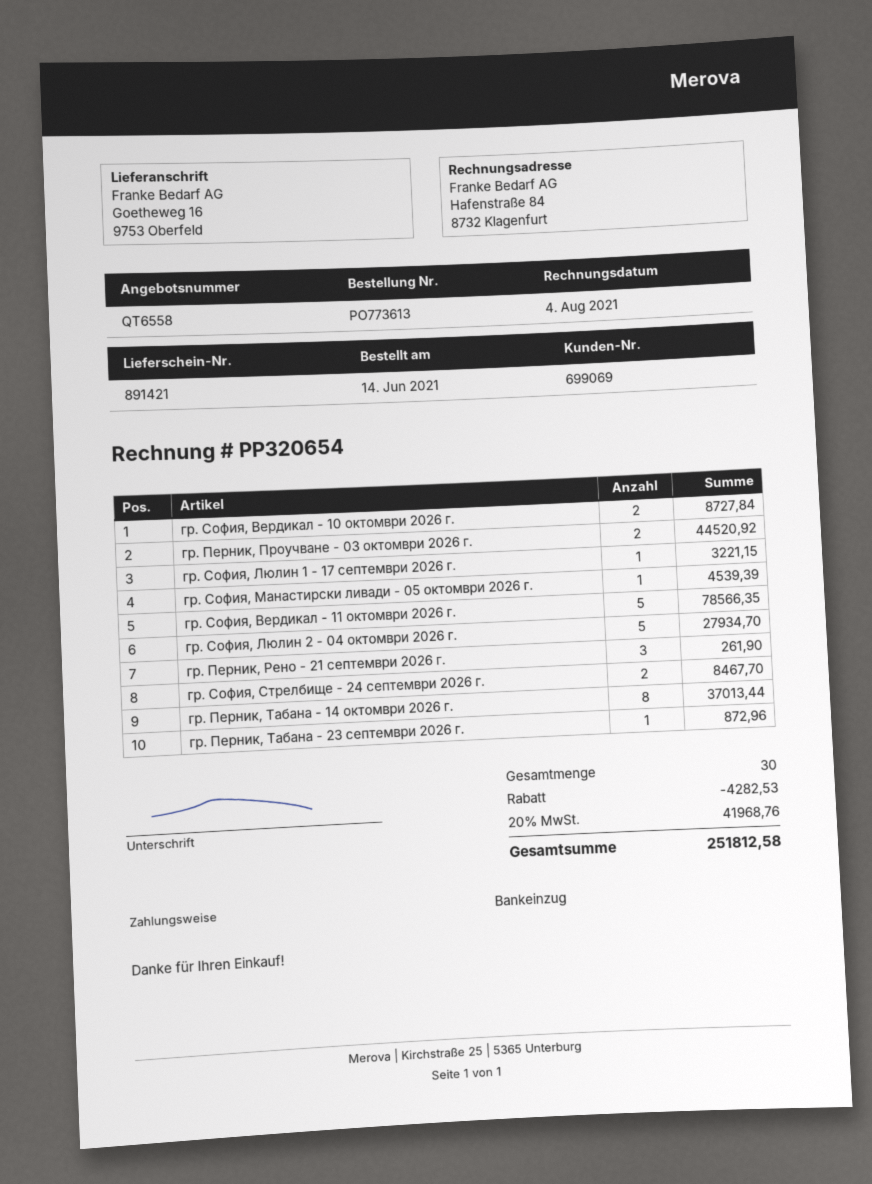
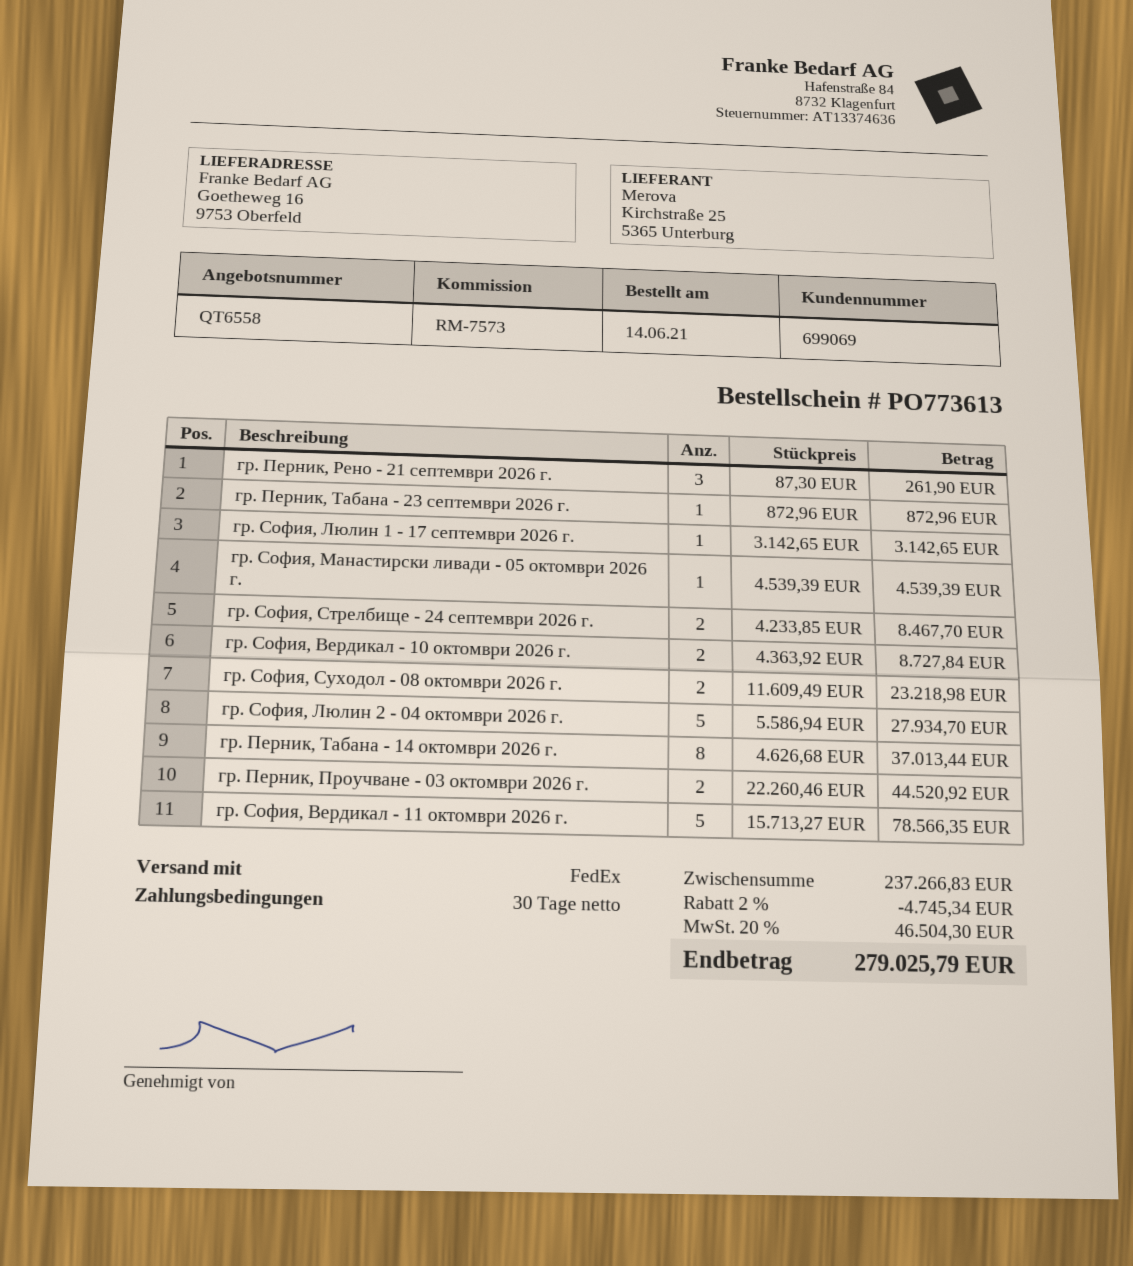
гр. София, Люлин 1 - 17 септември 2026 г.: 1 for 3221.15 -> 1 for 3142.65
гр. София, Суходол - 08 октомври 2026 г.: none -> 2 for 23218.98
discount: 4282.53 -> 4745.34
tax: 20% = 41968.76 -> 20% = 46504.30
total: 251812.58 -> 279025.79

